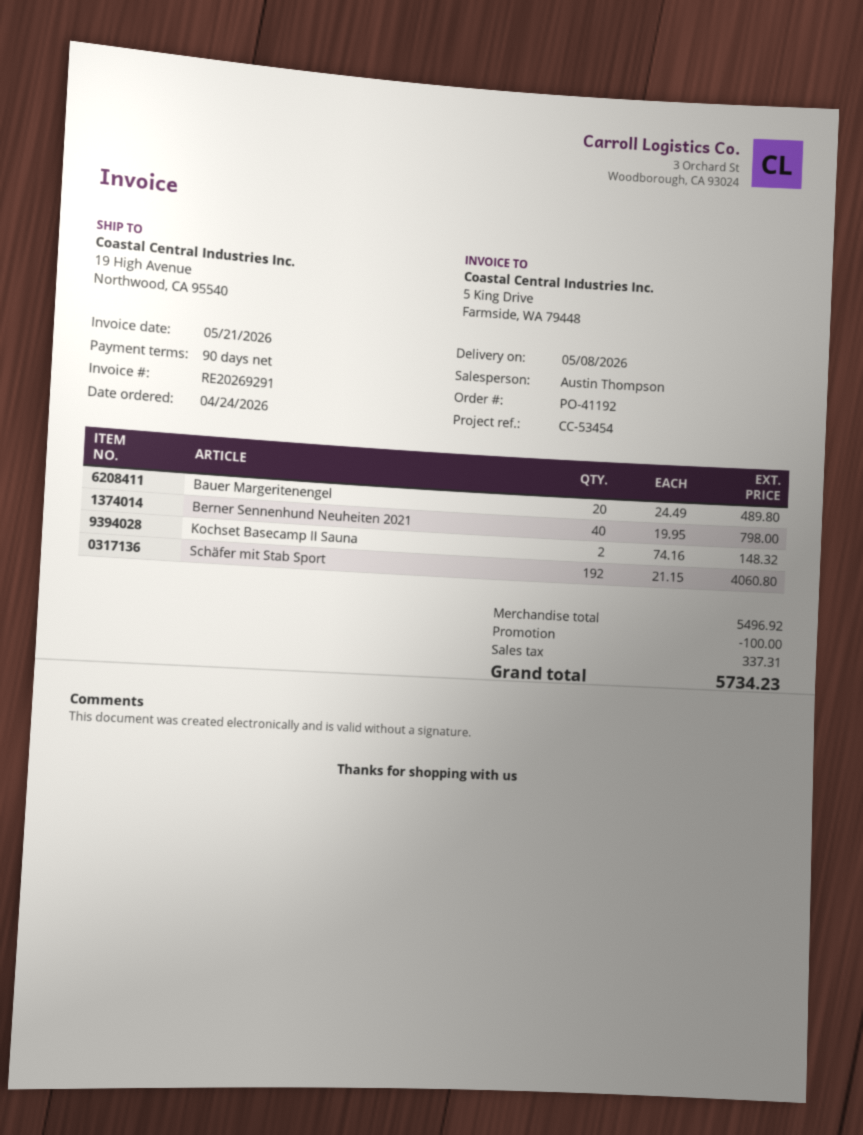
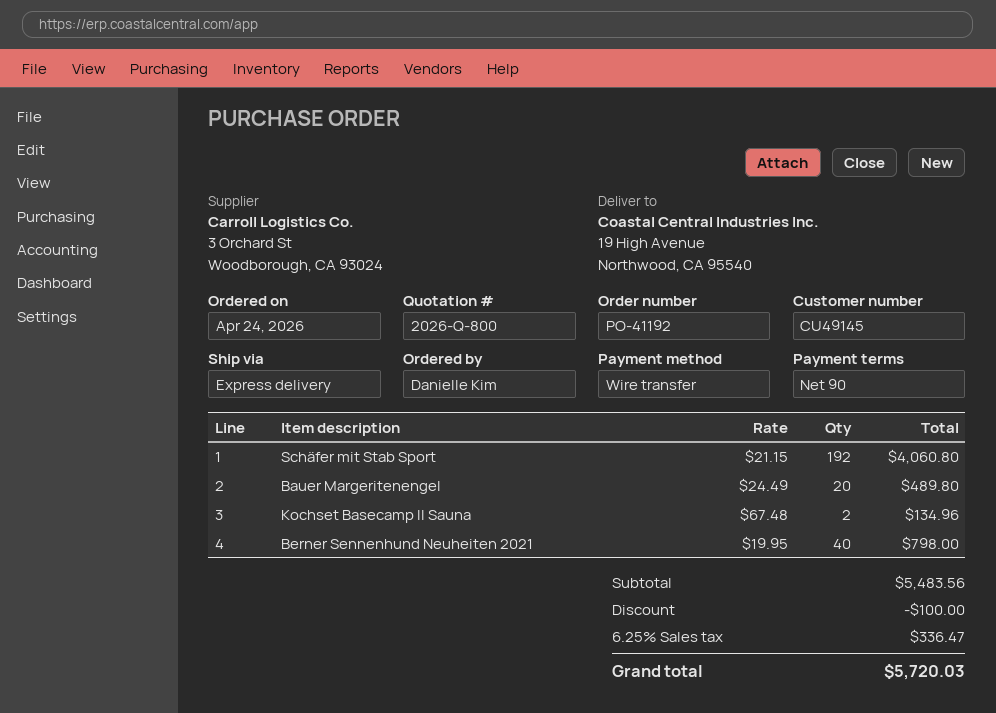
Kochset Basecamp II Sauna: 2 x 74.16 = 148.32 -> 2 x 67.48 = 134.96
subtotal: 5496.92 -> 5483.56
tax: 337.31 -> 336.47
total: 5734.23 -> 5720.03

